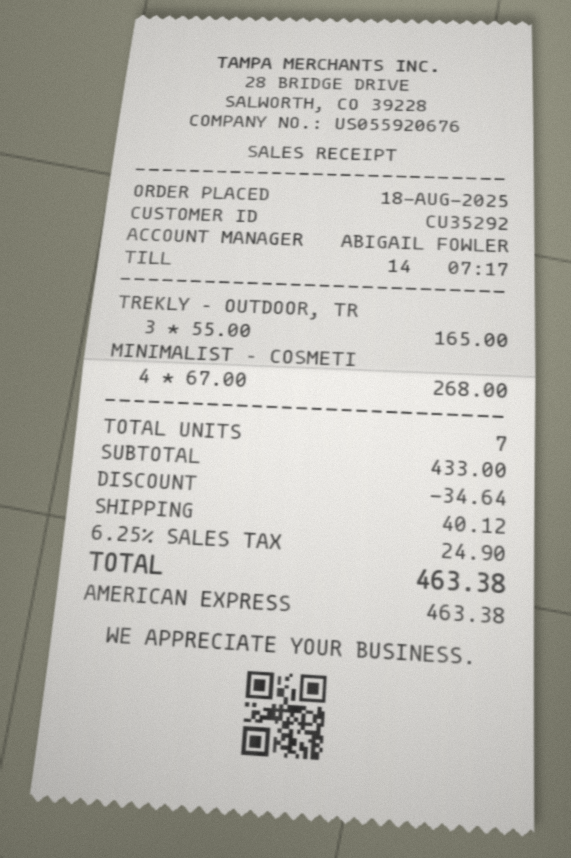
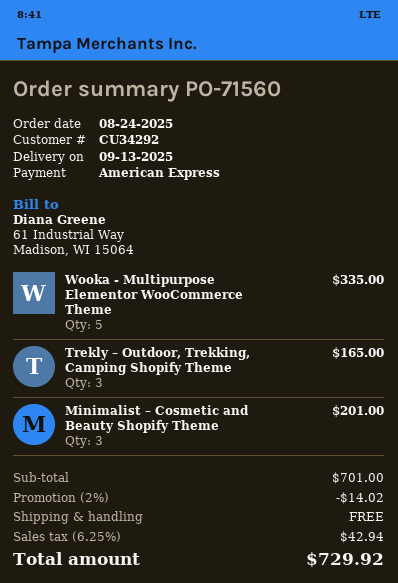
order date: 2025-08-18 -> 2025-08-24
customer number: CU35292 -> CU34292
MINIMALIST – COSMETI: 4 for 268.00 -> 3 for 201.00
Wooka - Multipurpose Elementor WooCommerce Theme: none -> 5 for 335.00
subtotal: 433.00 -> 701.00
discount: 34.64 -> 14.02
shipping: 40.12 -> 0.00
tax: 6.25% = 24.90 -> 6.25% = 42.94
total: 463.38 -> 729.92

